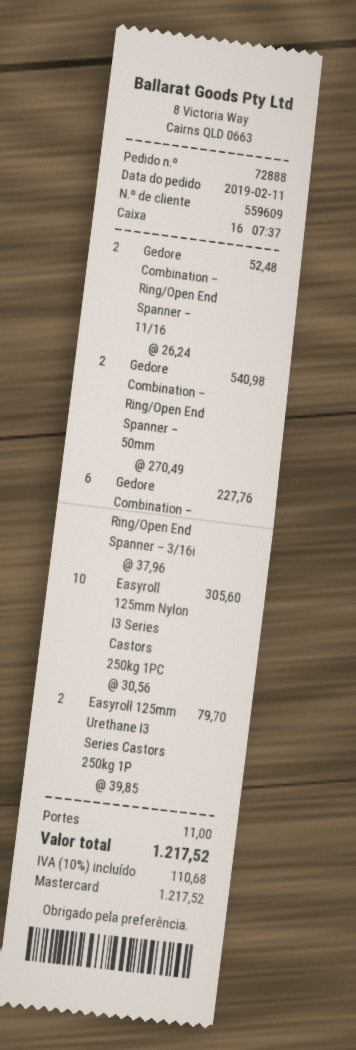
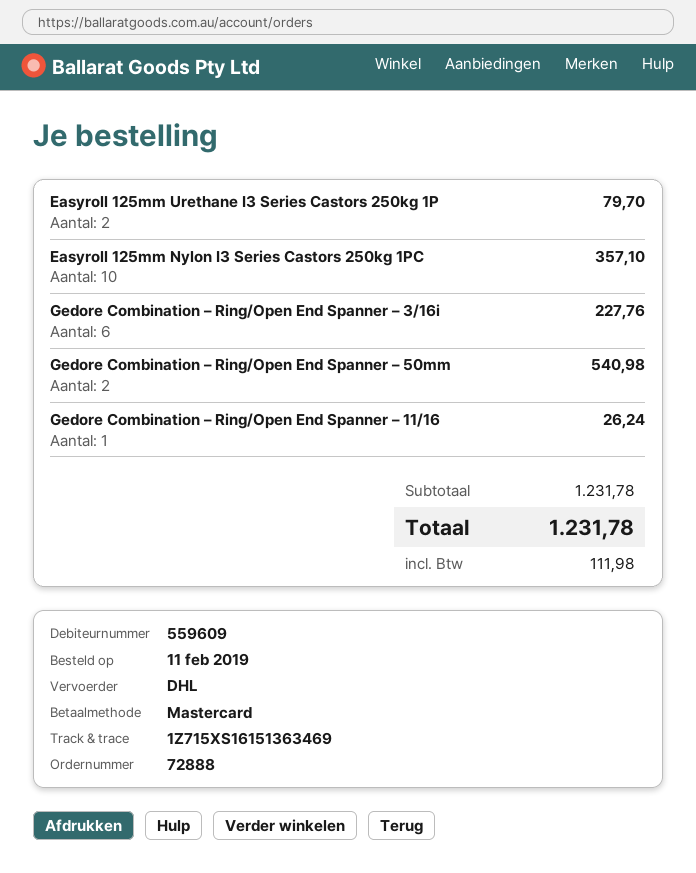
Gedore Combination – Ring/Open End Spanner – 11/16: 2 for 52.48 -> 1 for 26.24
Easyroll 125mm Nylon I3 Series Castors 250kg 1PC: 10 for 305.60 -> 10 for 357.10
shipping: 11.00 -> none
tax: 110.68 -> 111.98
total: 1217.52 -> 1231.78

